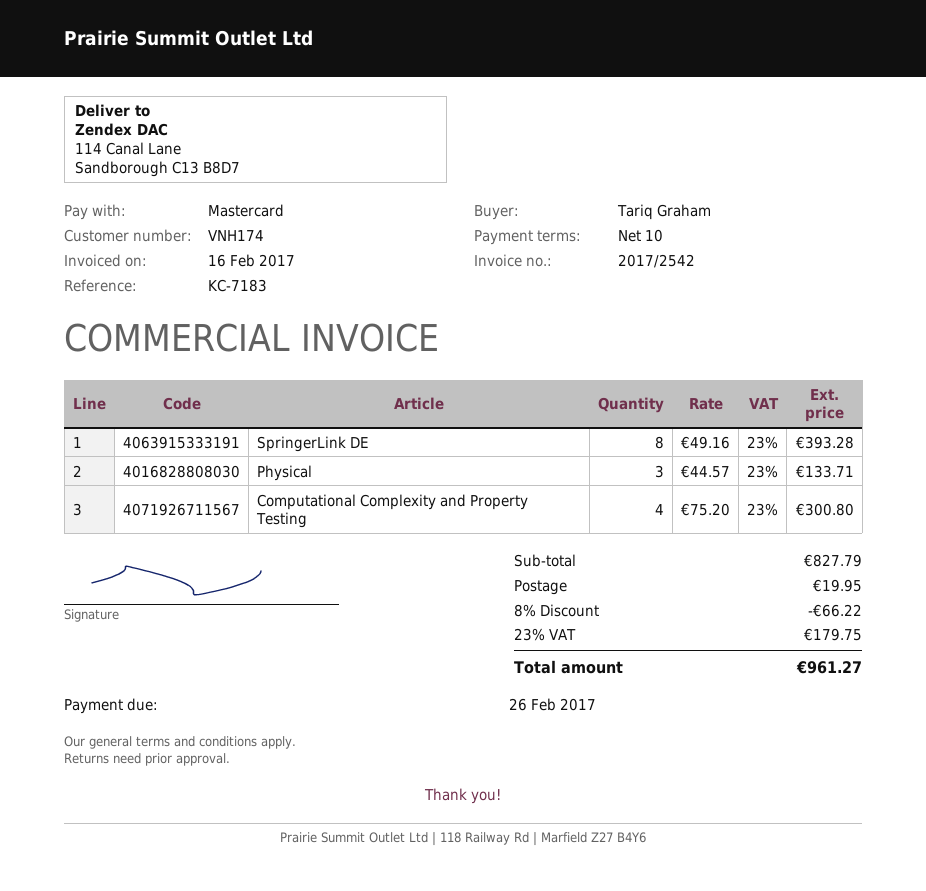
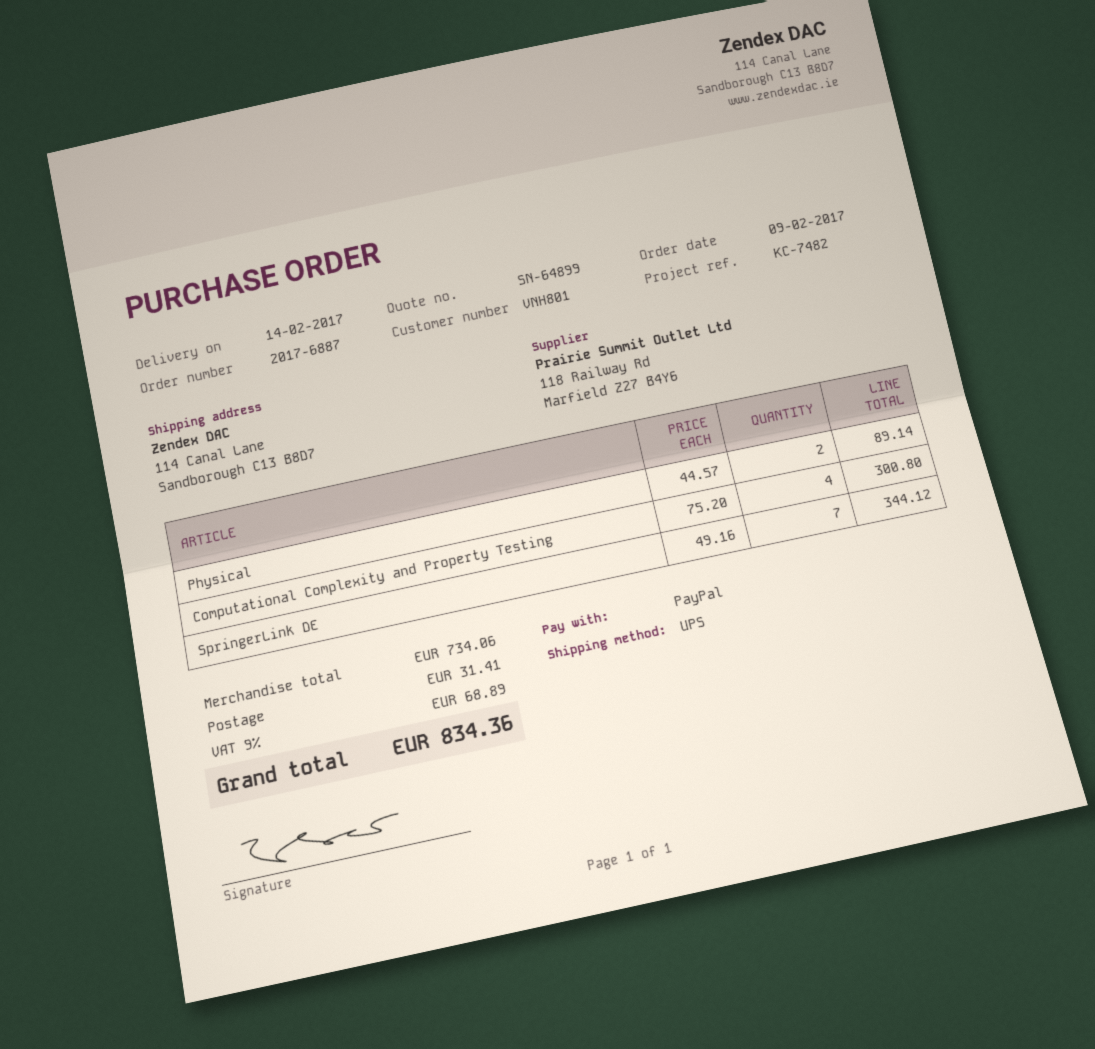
customer number: VNH174 -> VNH801
reference: KC-7183 -> KC-7482
payment method: Mastercard -> PayPal
SpringerLink DE: 8 x 49.16 = 393.28 -> 7 x 49.16 = 344.12
Physical: 3 x 44.57 = 133.71 -> 2 x 44.57 = 89.14
subtotal: 827.79 -> 734.06
discount: 8% = 66.22 -> none
shipping: 19.95 -> 31.41
tax: 23% = 179.75 -> 9% = 68.89
total: 961.27 -> 834.36

